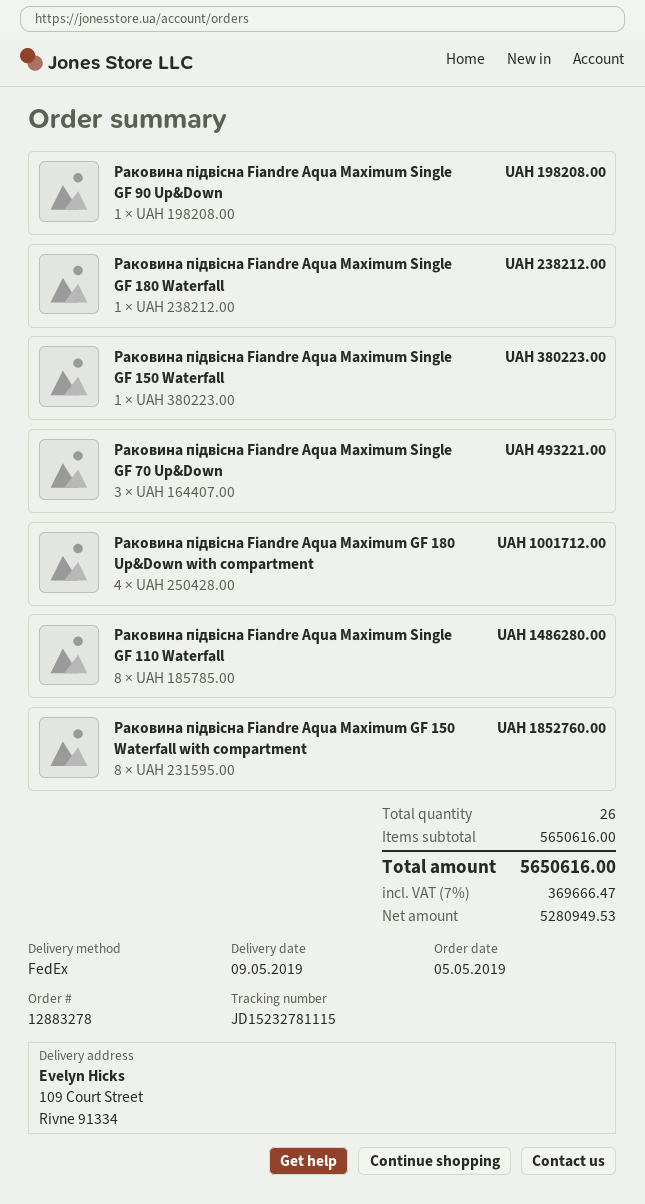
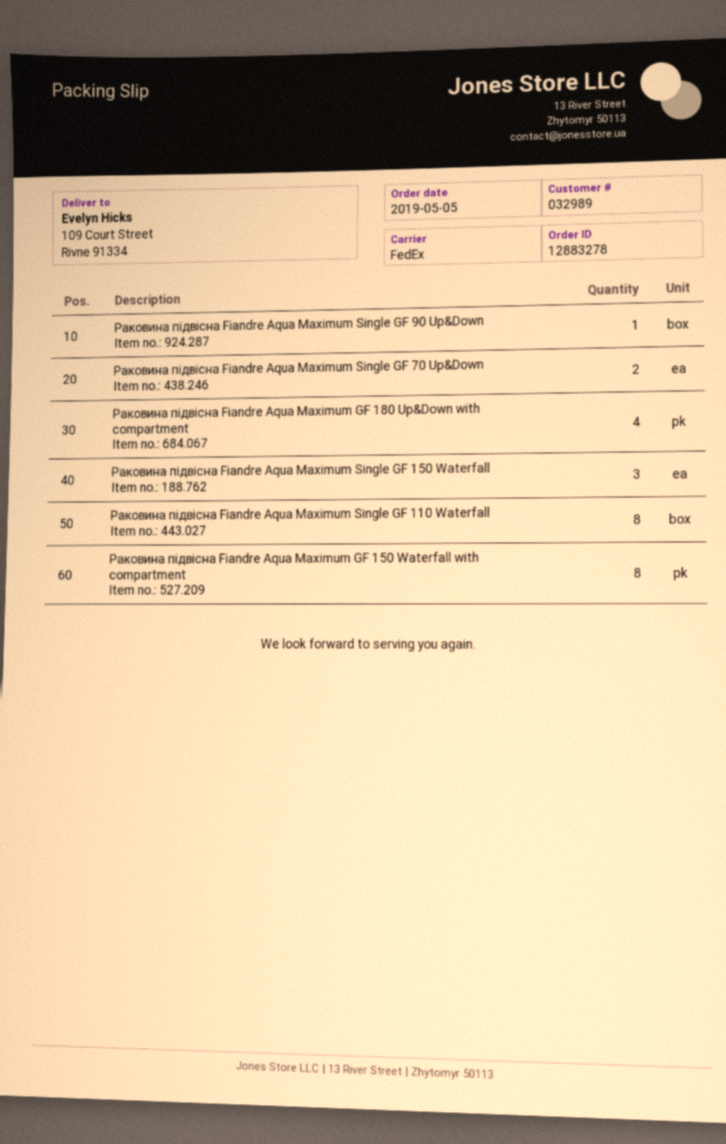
Раковина підвісна Fiandre Aqua Maximum Single GF 180 Waterfall: 1 -> none
Раковина підвісна Fiandre Aqua Maximum Single GF 150 Waterfall: 1 -> 3
Раковина підвісна Fiandre Aqua Maximum Single GF 70 Up&Down: 3 -> 2

